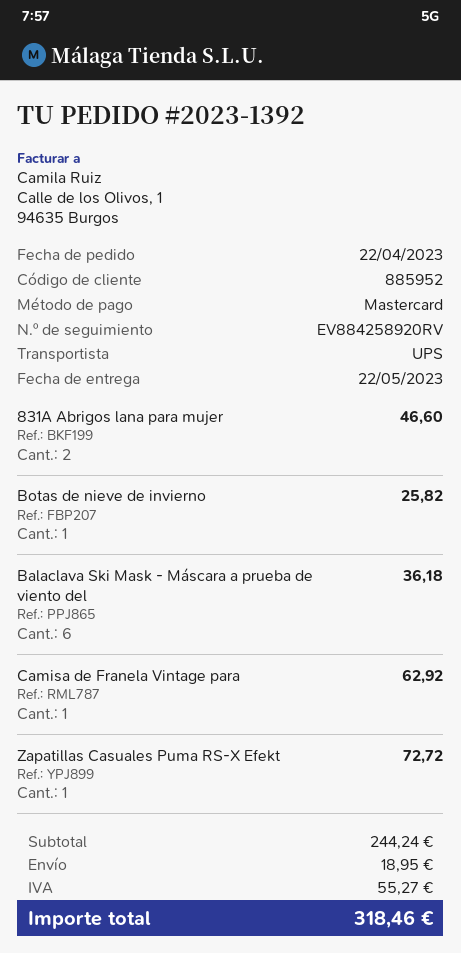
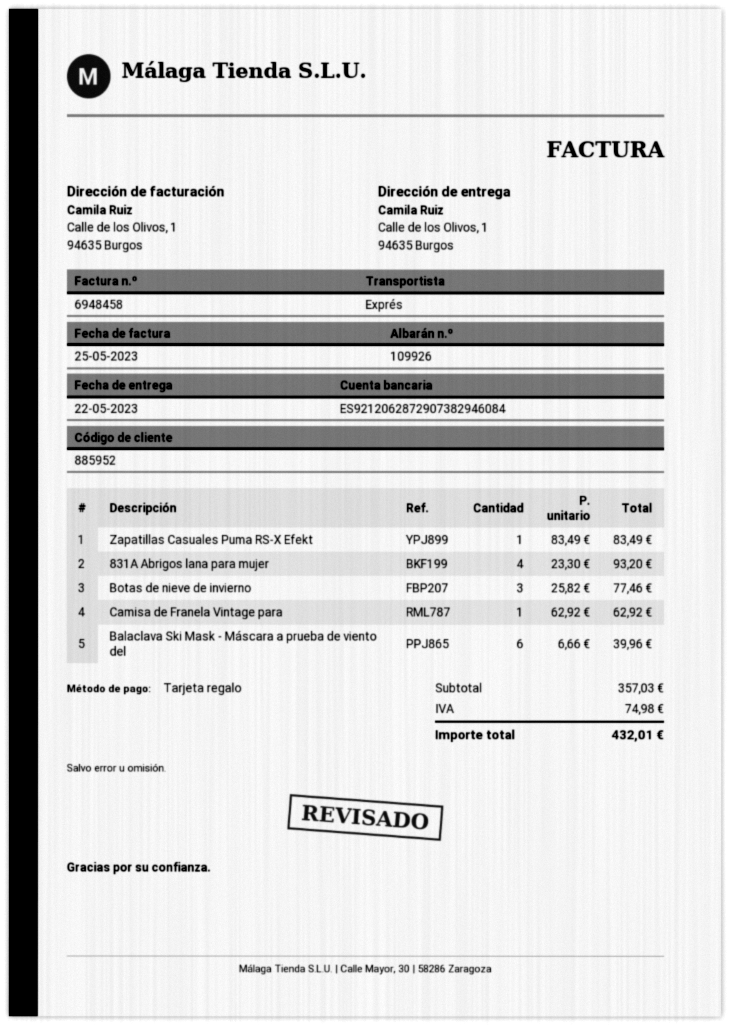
payment method: Mastercard -> gift card
shipping method: UPS -> express
831A Abrigos lana para mujer: 2 for 46.60 -> 4 for 93.20
Botas de nieve de invierno: 1 for 25.82 -> 3 for 77.46
Balaclava Ski Mask - Máscara a prueba de viento del: 6 for 36.18 -> 6 for 39.96
Zapatillas Casuales Puma RS-X Efekt: 1 for 72.72 -> 1 for 83.49
subtotal: 244.24 -> 357.03
shipping: 18.95 -> none
tax: 55.27 -> 74.98
total: 318.46 -> 432.01

